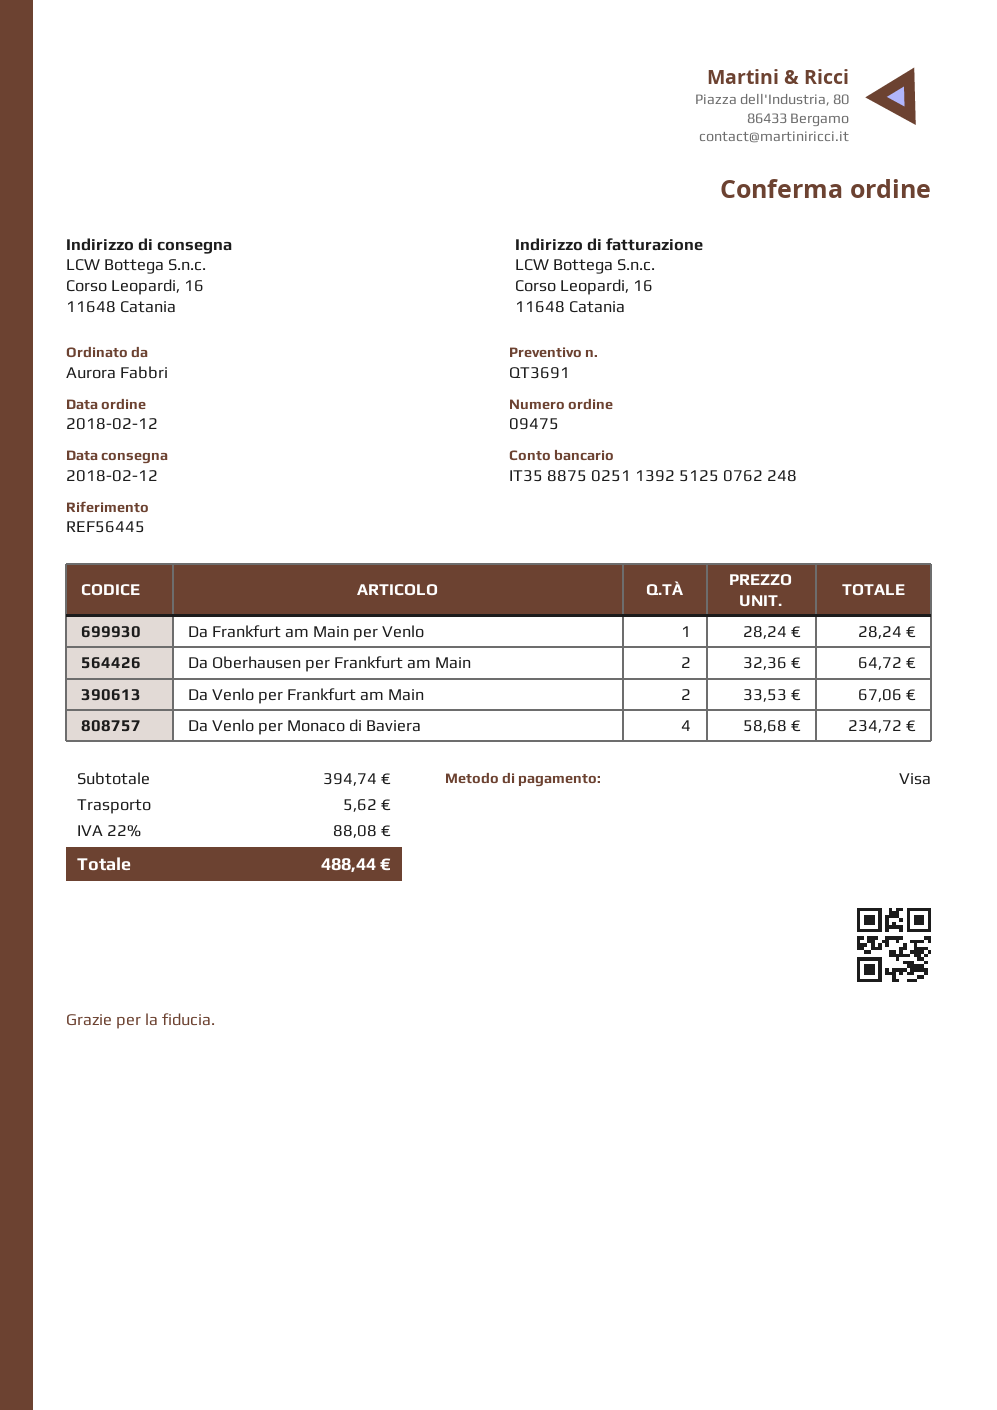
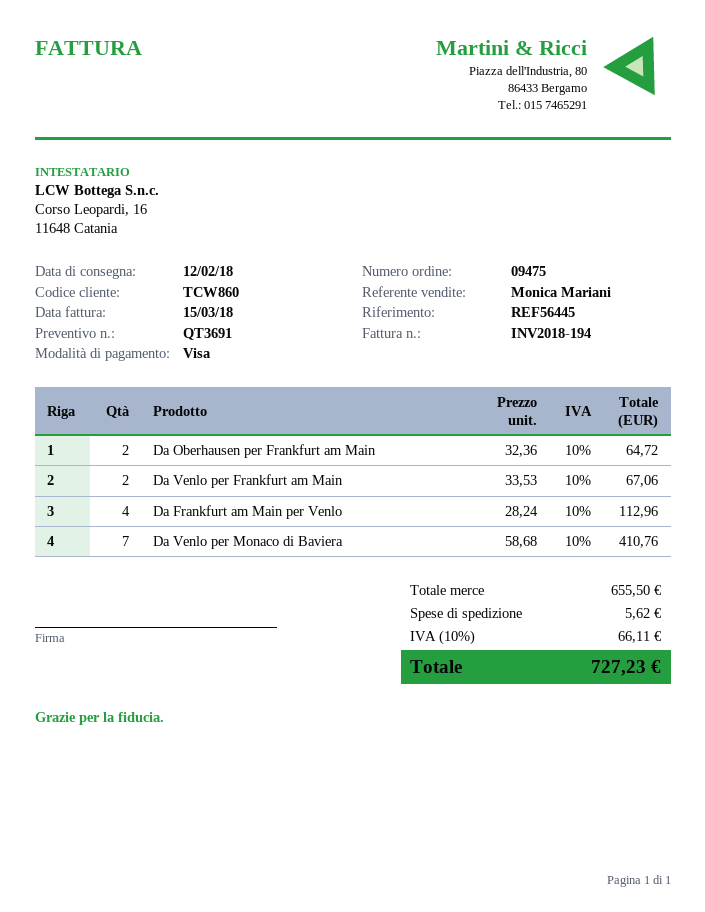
Da Frankfurt am Main per Venlo: 1 x 28.24 = 28.24 -> 4 x 28.24 = 112.96
Da Venlo per Monaco di Baviera: 4 x 58.68 = 234.72 -> 7 x 58.68 = 410.76
subtotal: 394.74 -> 655.50
tax: 22% = 88.08 -> 10% = 66.11
total: 488.44 -> 727.23

